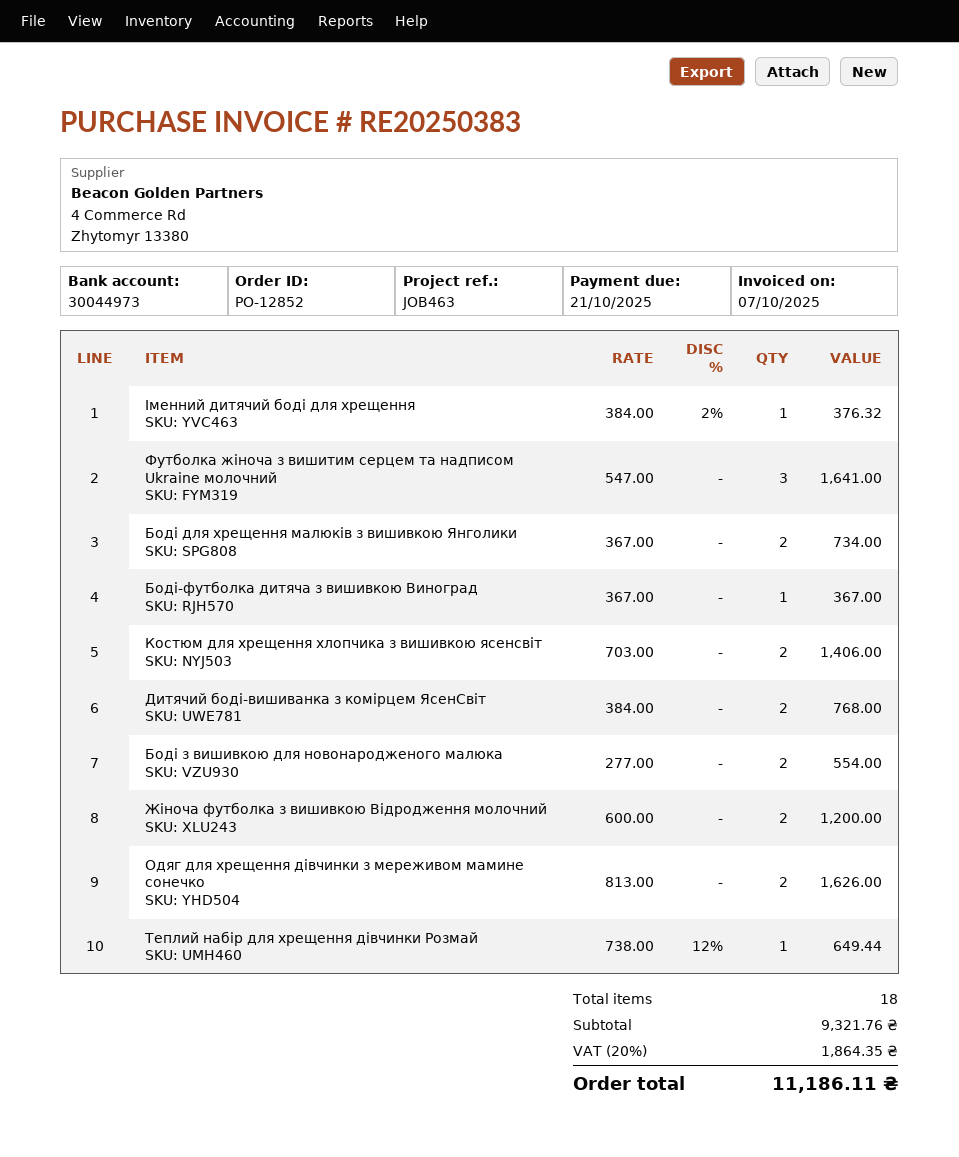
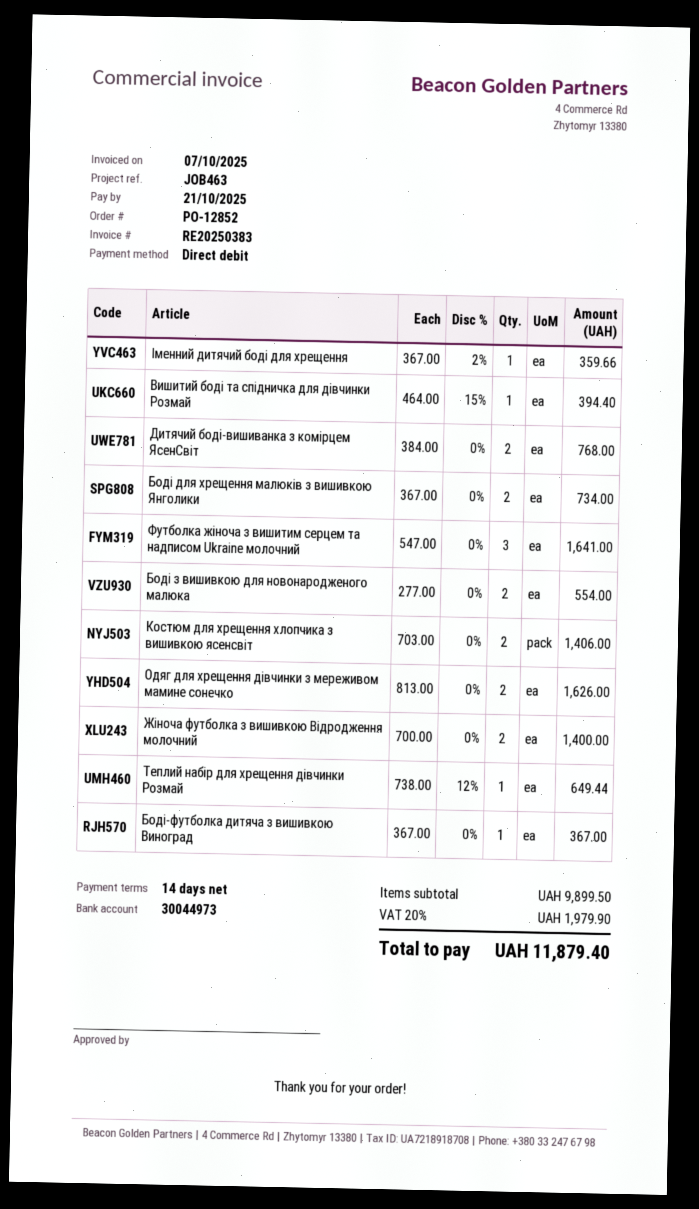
Іменний дитячий боді для хрещення: 1 x 384.00 - 2% = 376.32 -> 1 x 367.00 - 2% = 359.66
Жіноча футболка з вишивкою Відродження молочний: 2 x 600.00 = 1200.00 -> 2 x 700.00 = 1400.00
Вишитий боді та спідничка для дівчинки Розмай: none -> 1 x 464.00 - 15% = 394.40
subtotal: 9321.76 -> 9899.50
tax: 20% = 1864.35 -> 20% = 1979.90
total: 11186.11 -> 11879.40

